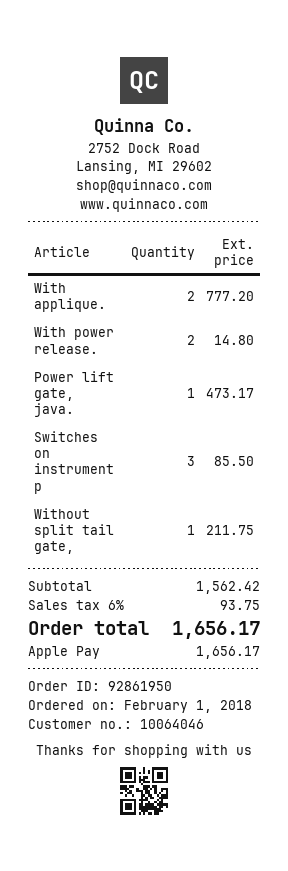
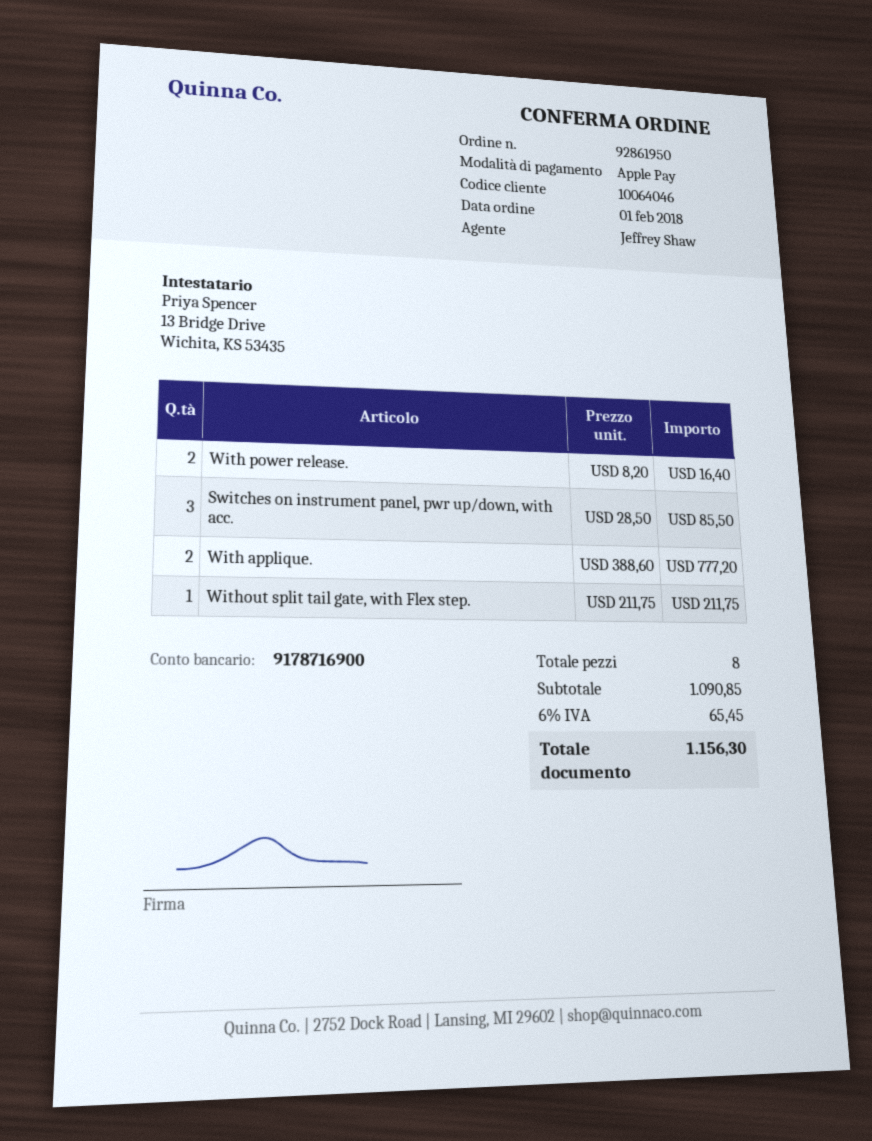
With power release.: 2 for 14.80 -> 2 for 16.40
Power lift gate, java.: 1 for 473.17 -> none
subtotal: 1562.42 -> 1090.85
tax: 6% = 93.75 -> 6% = 65.45
total: 1656.17 -> 1156.30

